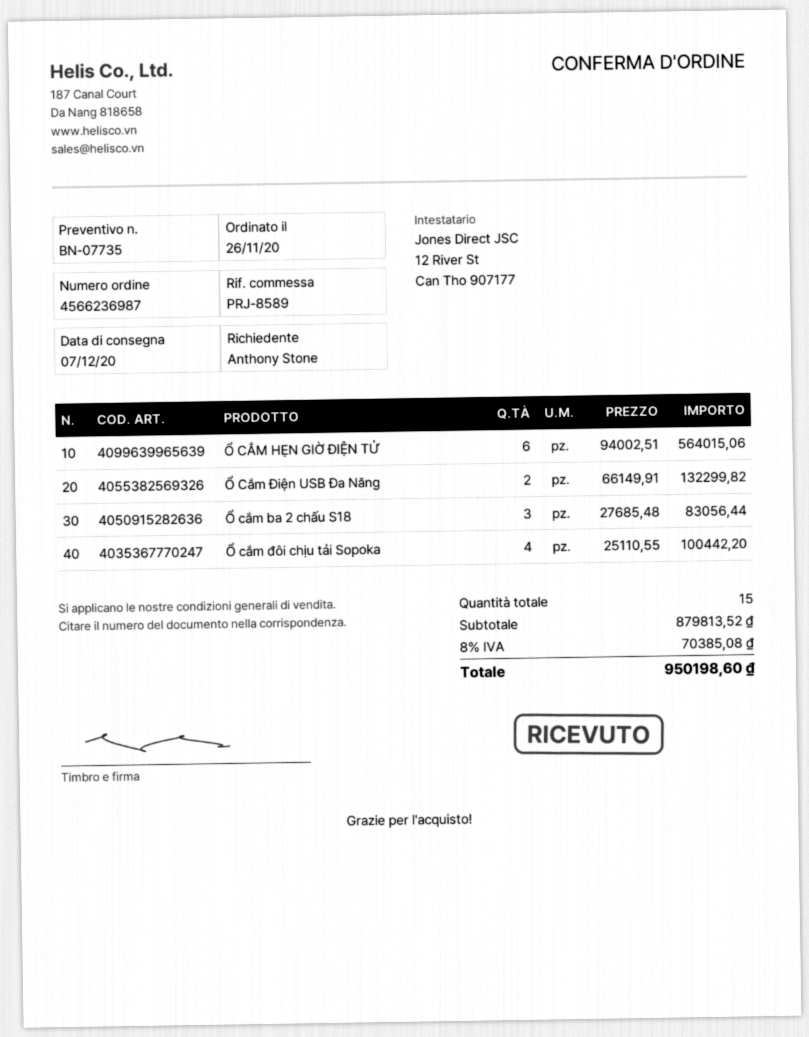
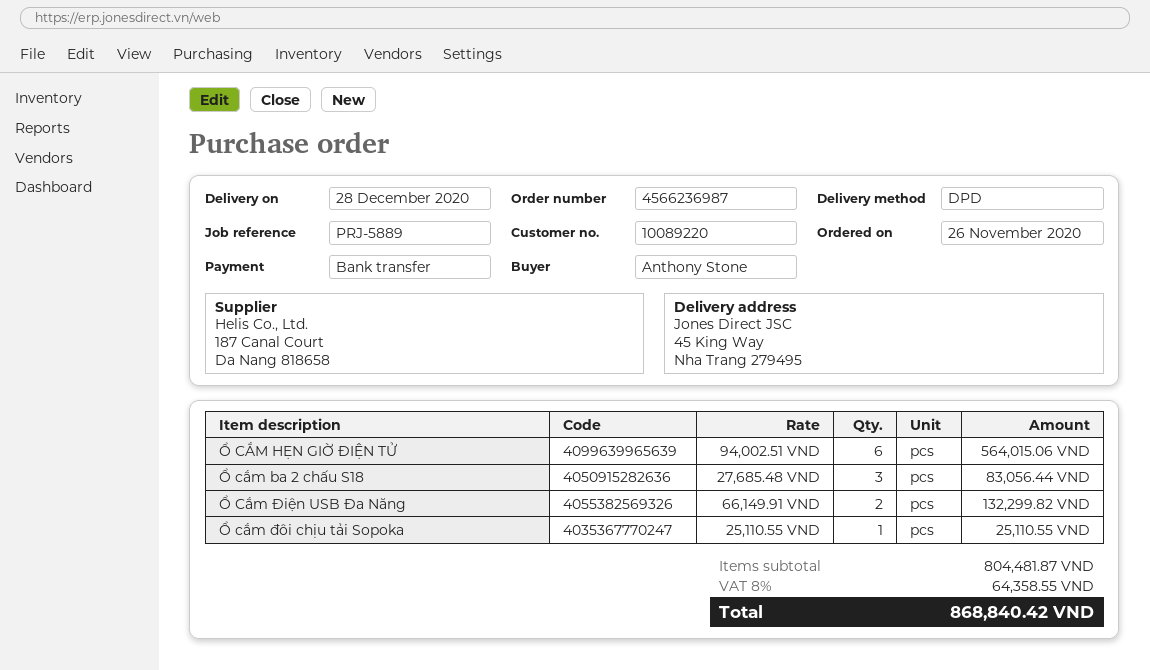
delivery date: 2020-12-07 -> 2020-12-28
reference: PRJ-8589 -> PRJ-5889
Ổ cắm đôi chịu tải Sopoka: 4 x 25110.55 = 100442.20 -> 1 x 25110.55 = 25110.55
subtotal: 879813.52 -> 804481.87
tax: 8% = 70385.08 -> 8% = 64358.55
total: 950198.60 -> 868840.42

